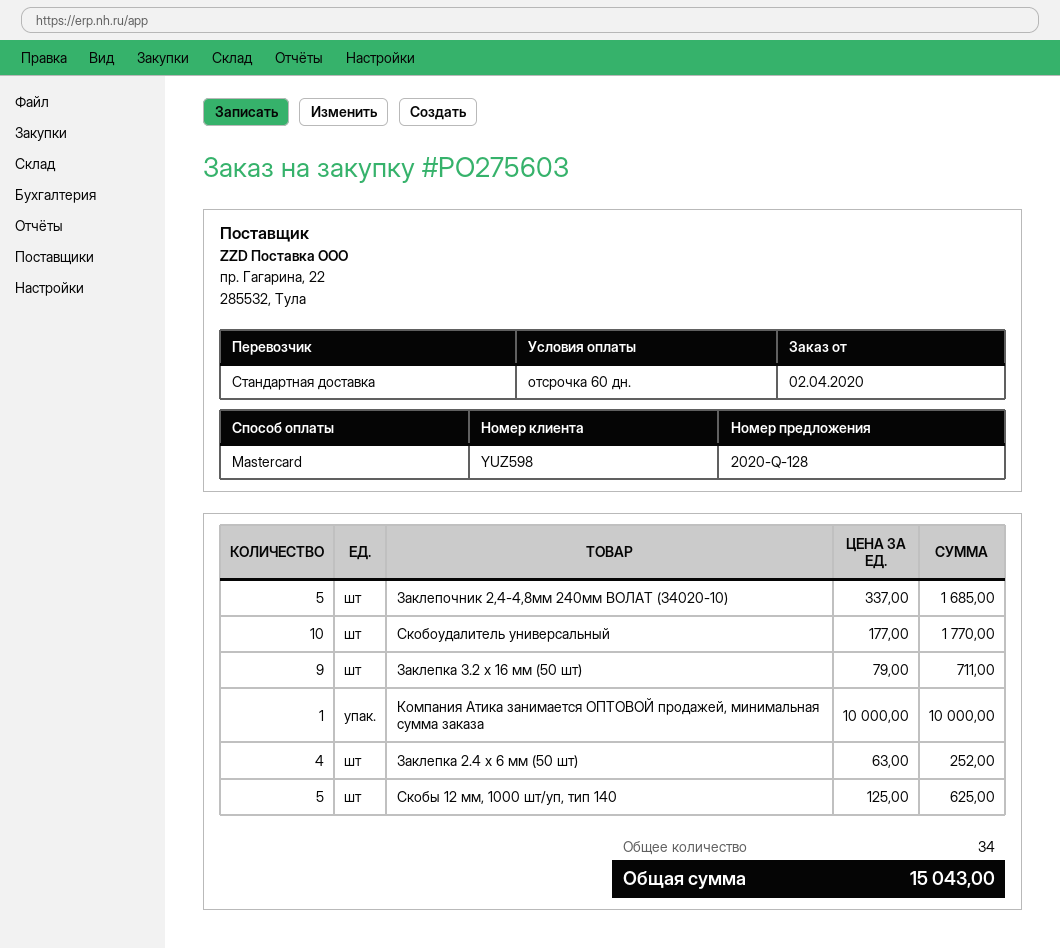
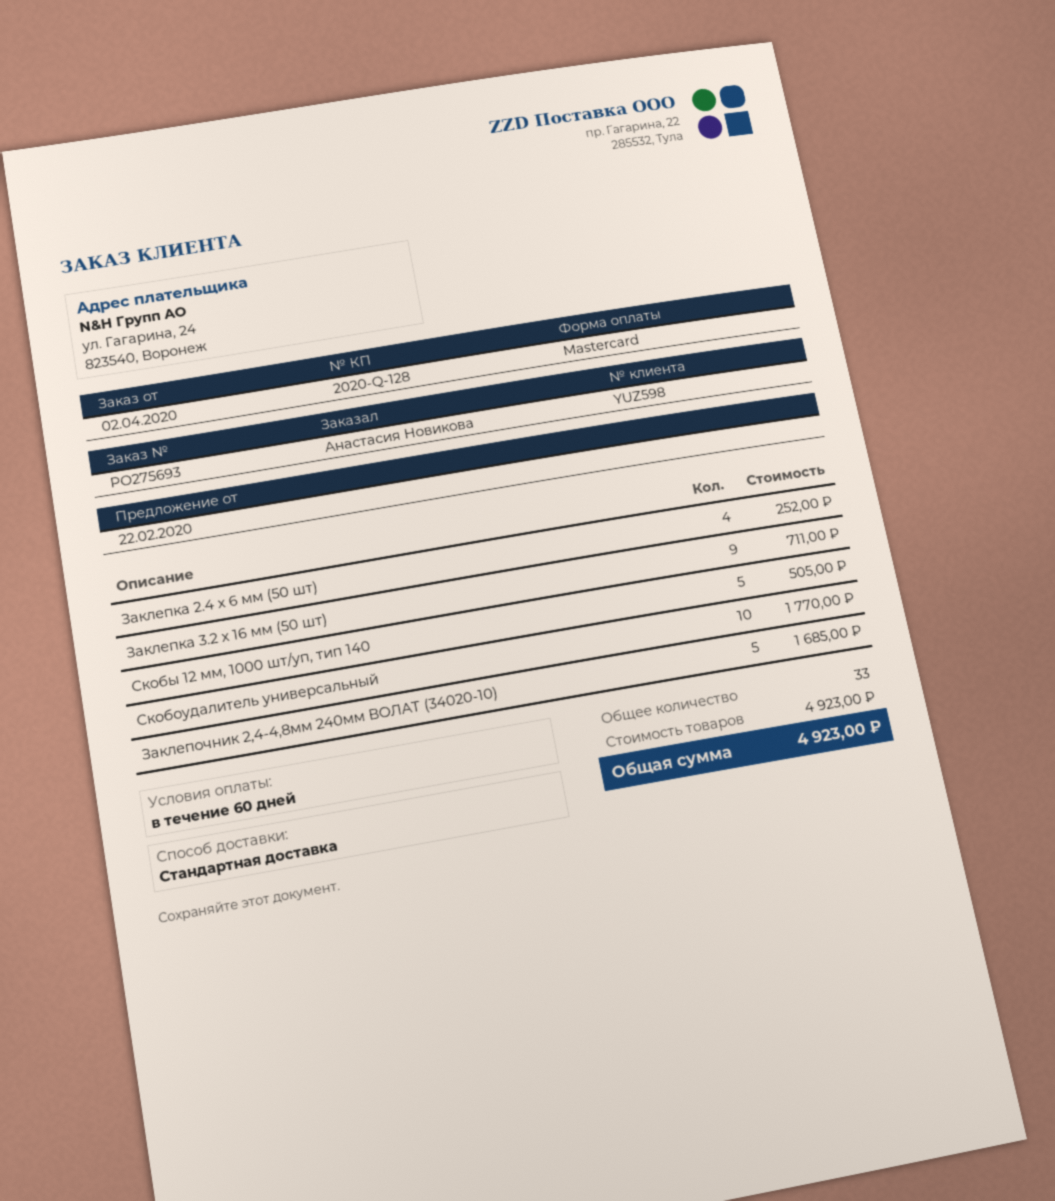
order number: PO275603 -> PO275693
Компания Атика занимается ОПТОВОЙ продажей, минимальная сумма заказа: 1 for 10000.00 -> none
Скобы 12 мм, 1000 шт/уп, тип 140: 5 for 625.00 -> 5 for 505.00
total quantity: 34 -> 33
total: 15043.00 -> 4923.00

